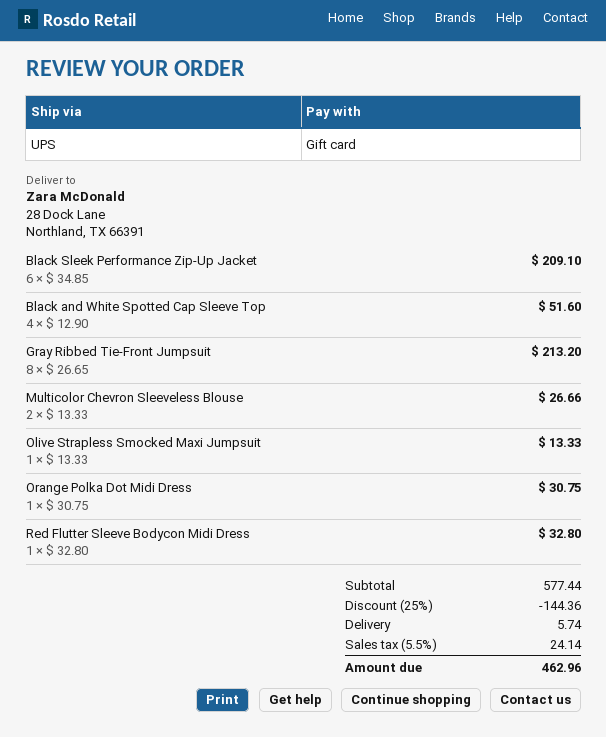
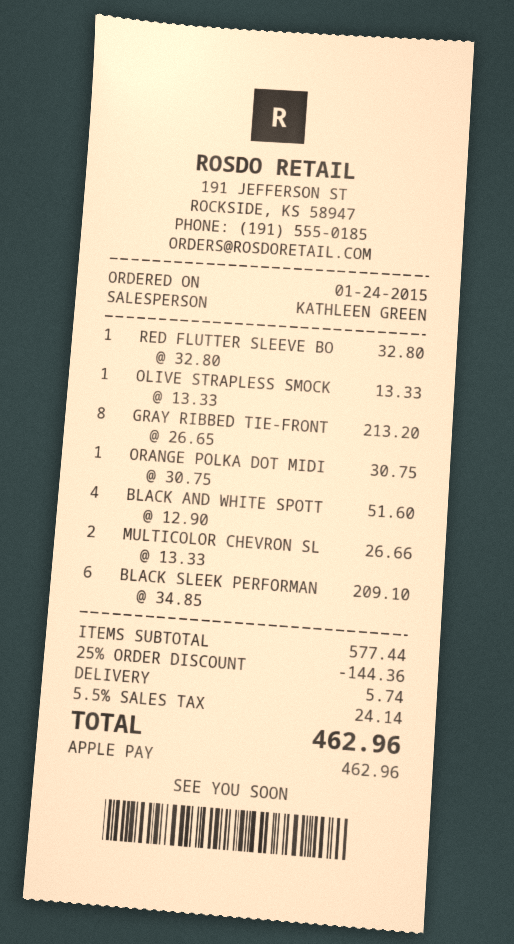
payment method: gift card -> Apple Pay

